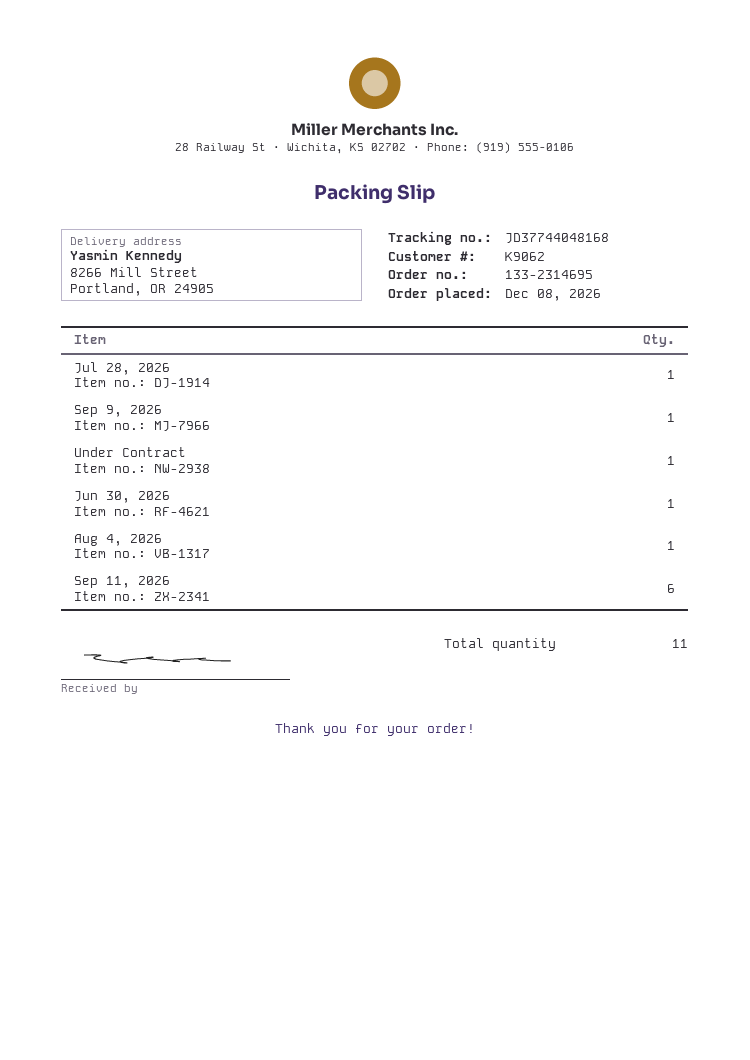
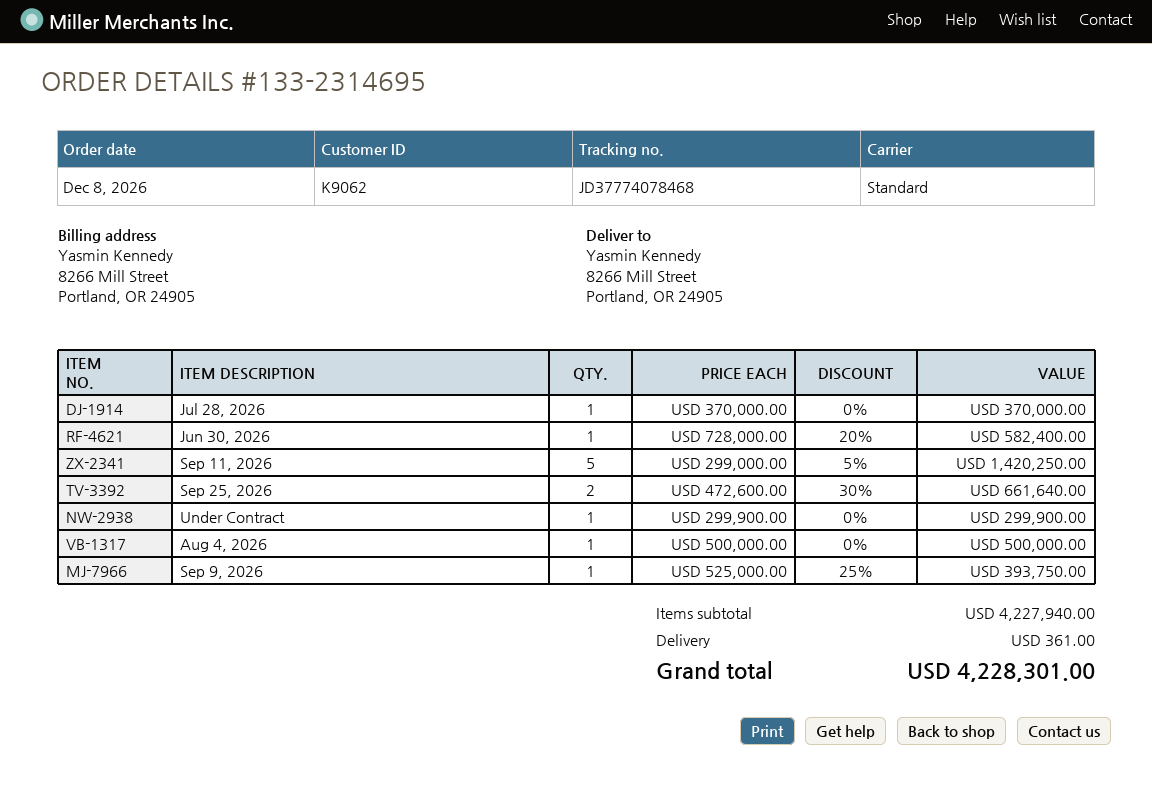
tracking number: JD37744048168 -> JD37774078468
Sep 11, 2026: 6 -> 5
Sep 25, 2026: none -> 2

